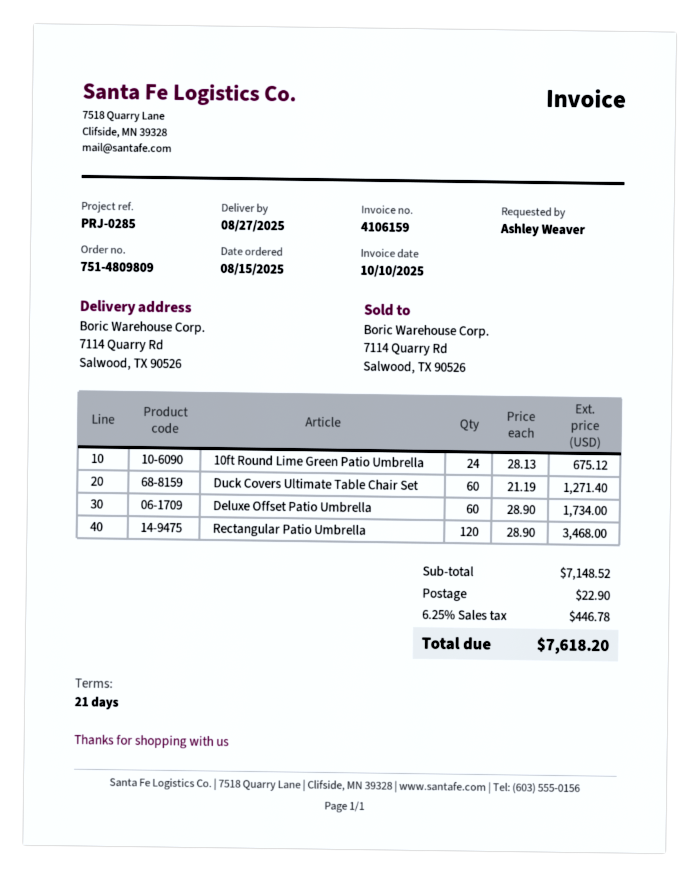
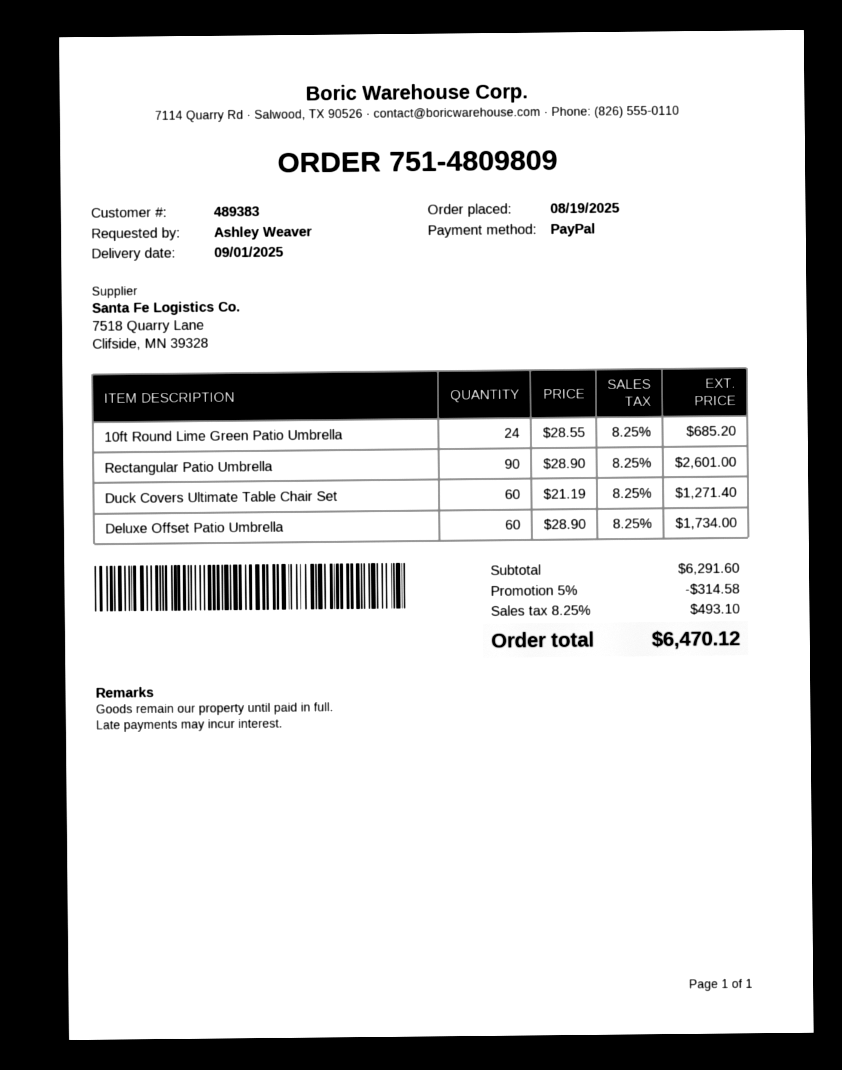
order date: 2025-08-15 -> 2025-08-19
delivery date: 2025-08-27 -> 2025-09-01
10ft Round Lime Green Patio Umbrella: 24 x 28.13 = 675.12 -> 24 x 28.55 = 685.20
Rectangular Patio Umbrella: 120 x 28.90 = 3468.00 -> 90 x 28.90 = 2601.00
subtotal: 7148.52 -> 6291.60
discount: none -> 5% = 314.58
shipping: 22.90 -> none
tax: 6.25% = 446.78 -> 8.25% = 493.10
total: 7618.20 -> 6470.12

